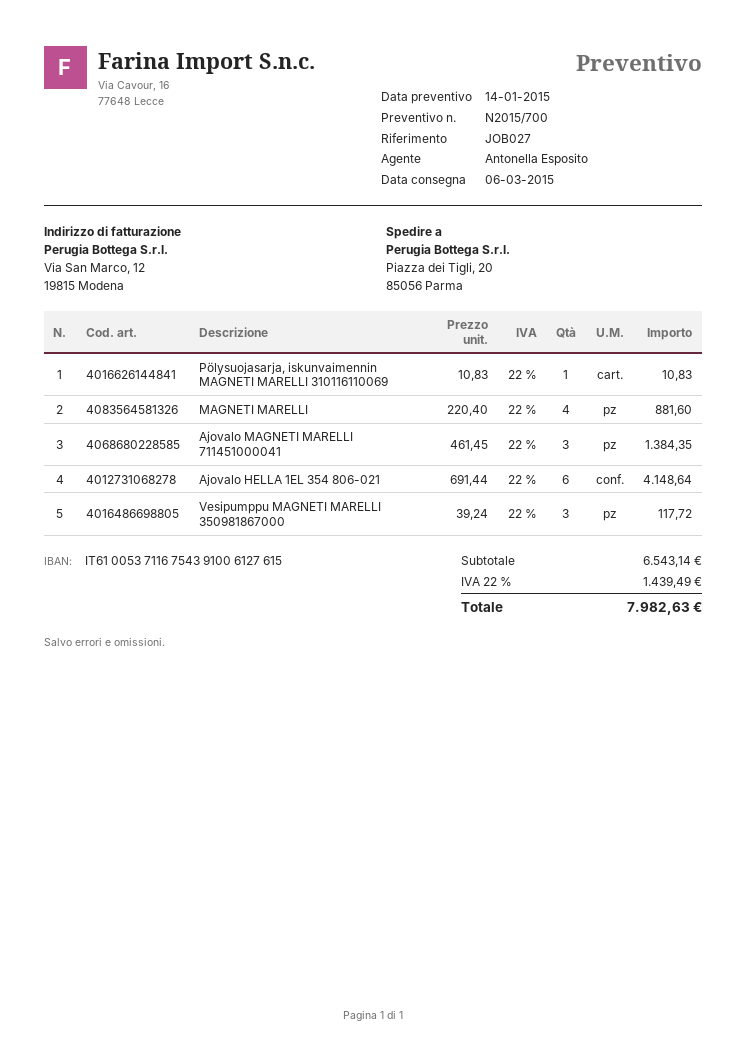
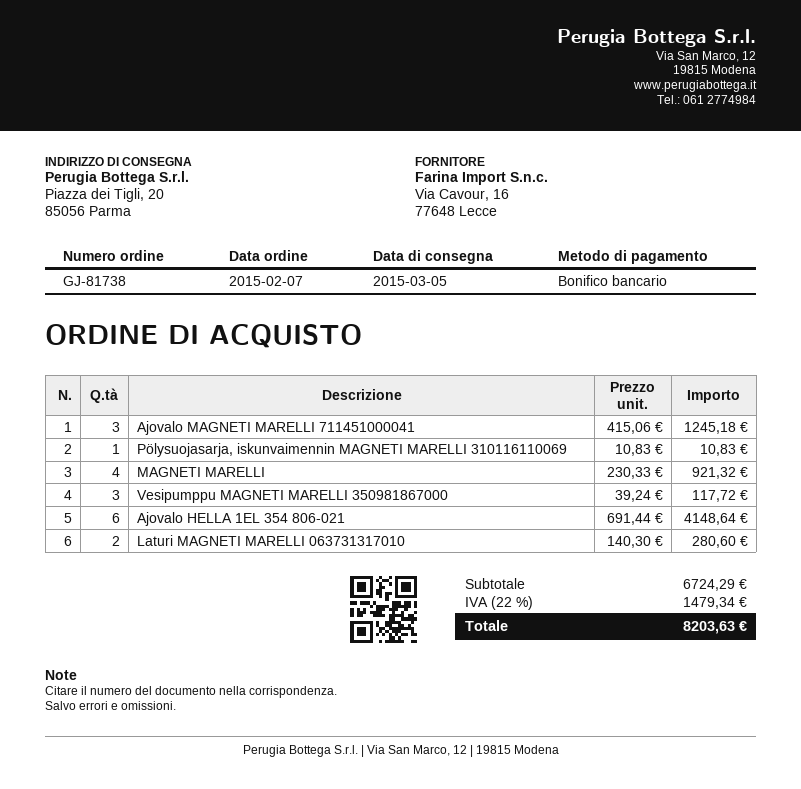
delivery date: 2015-03-06 -> 2015-03-05
MAGNETI MARELLI: 4 x 220.40 = 881.60 -> 4 x 230.33 = 921.32
Ajovalo MAGNETI MARELLI 711451000041: 3 x 461.45 = 1384.35 -> 3 x 415.06 = 1245.18
Laturi MAGNETI MARELLI 063731317010: none -> 2 x 140.30 = 280.60
subtotal: 6543.14 -> 6724.29
tax: 22% = 1439.49 -> 22% = 1479.34
total: 7982.63 -> 8203.63

